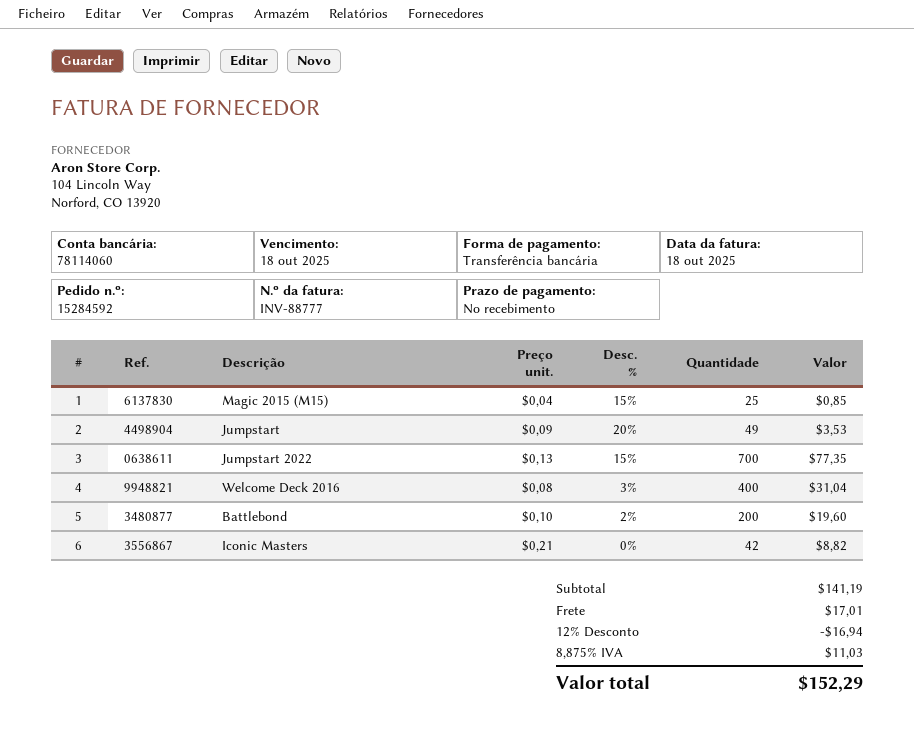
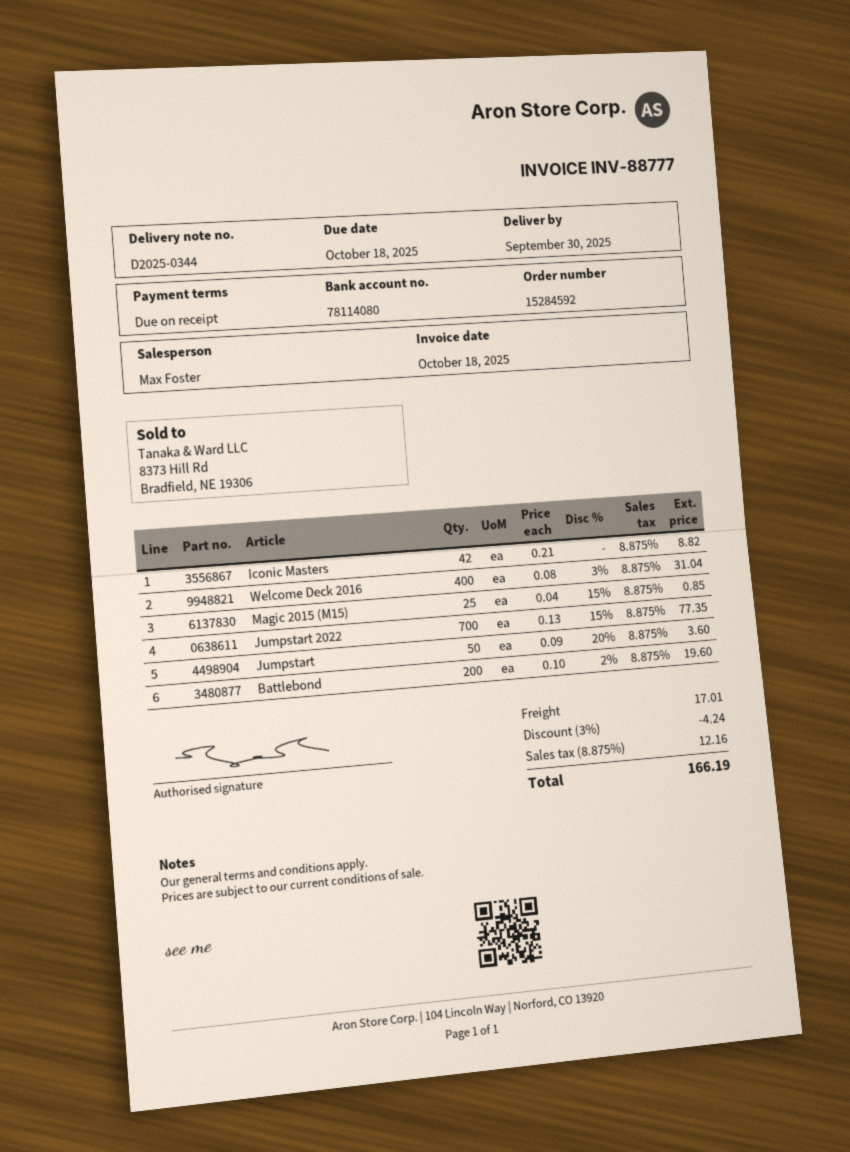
bank account: 78114060 -> 78114080
Jumpstart: 49 x 0.09 - 20% = 3.53 -> 50 x 0.09 - 20% = 3.60
discount: 12% = 16.94 -> 3% = 4.24
tax: 8.875% = 11.03 -> 8.875% = 12.16
total: 152.29 -> 166.19

